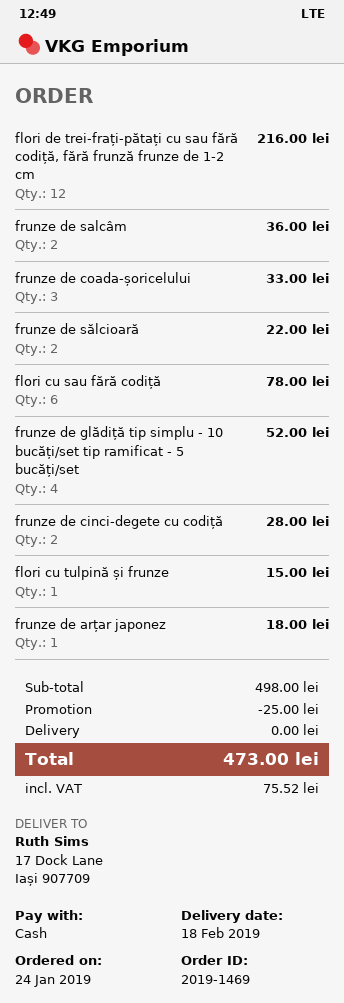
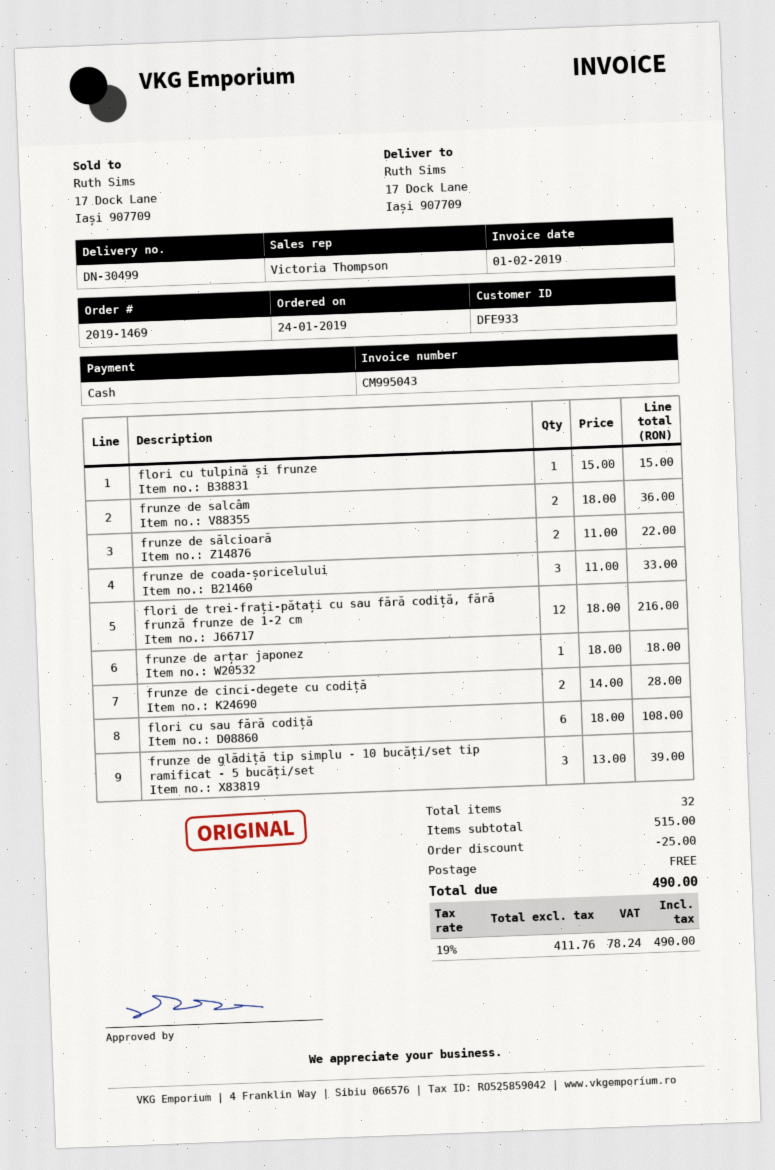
flori cu sau fără codiță: 6 for 78.00 -> 6 for 108.00
frunze de glădiță tip simplu - 10 bucăți/set tip ramificat - 5 bucăți/set: 4 for 52.00 -> 3 for 39.00
subtotal: 498.00 -> 515.00
tax: 75.52 -> 78.24
total: 473.00 -> 490.00

